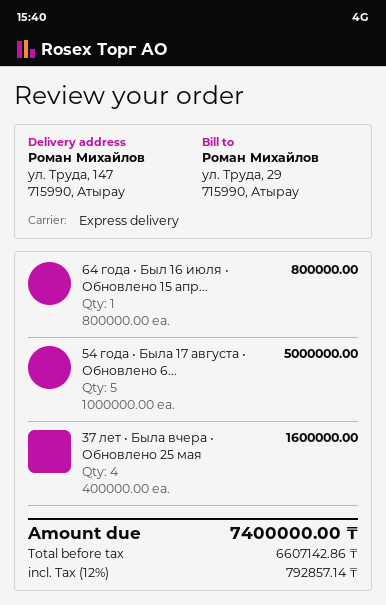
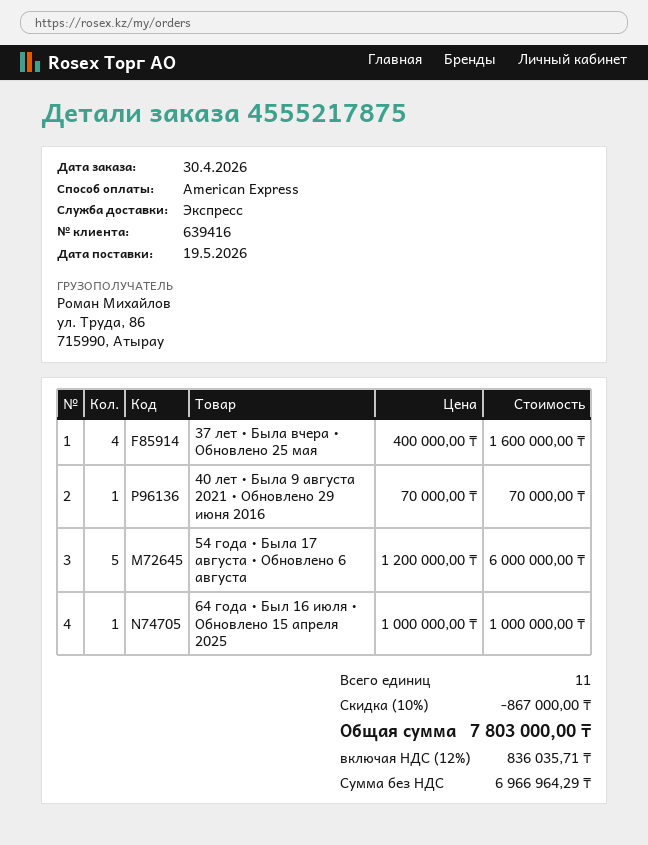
ship to: ул. Труда, 147, 715990, Атырау -> ул. Труда, 86, 715990, Атырау
64 года • Был 16 июля • Обновлено 15 апр...: 1 x 800000.00 = 800000.00 -> 1 x 1000000.00 = 1000000.00
54 года • Была 17 августа • Обновлено 6...: 5 x 1000000.00 = 5000000.00 -> 5 x 1200000.00 = 6000000.00
40 лет • Была 9 августа 2021 • Обновлено 29 июня 2016: none -> 1 x 70000.00 = 70000.00
discount: none -> 10% = 867000.00
net: 6607142.86 -> 6966964.29
tax: 12% = 792857.14 -> 12% = 836035.71
total: 7400000.00 -> 7803000.00

